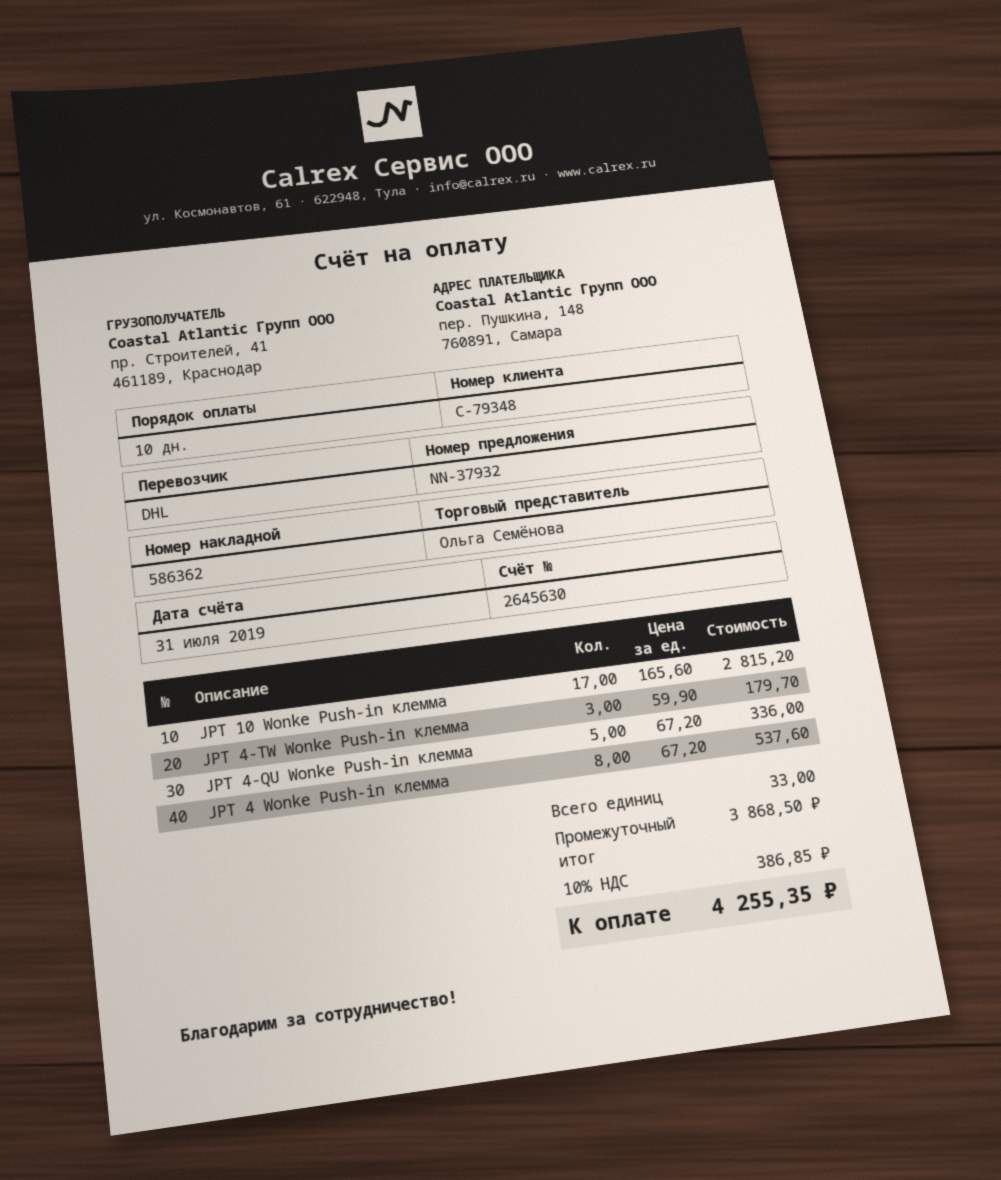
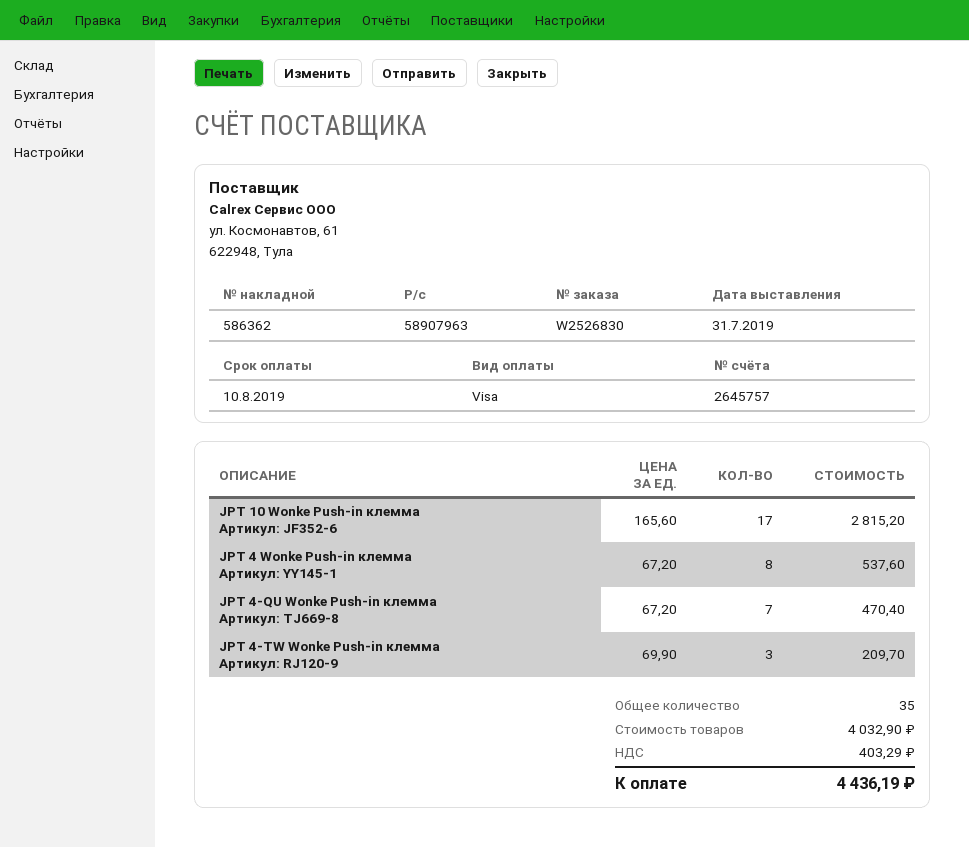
invoice number: 2645630 -> 2645757
JPT 4-TW Wonke Push-in клемма: 3 x 59.90 = 179.70 -> 3 x 69.90 = 209.70
JPT 4-QU Wonke Push-in клемма: 5 x 67.20 = 336.00 -> 7 x 67.20 = 470.40
total quantity: 33 -> 35
subtotal: 3868.50 -> 4032.90
tax: 386.85 -> 403.29
total: 4255.35 -> 4436.19

